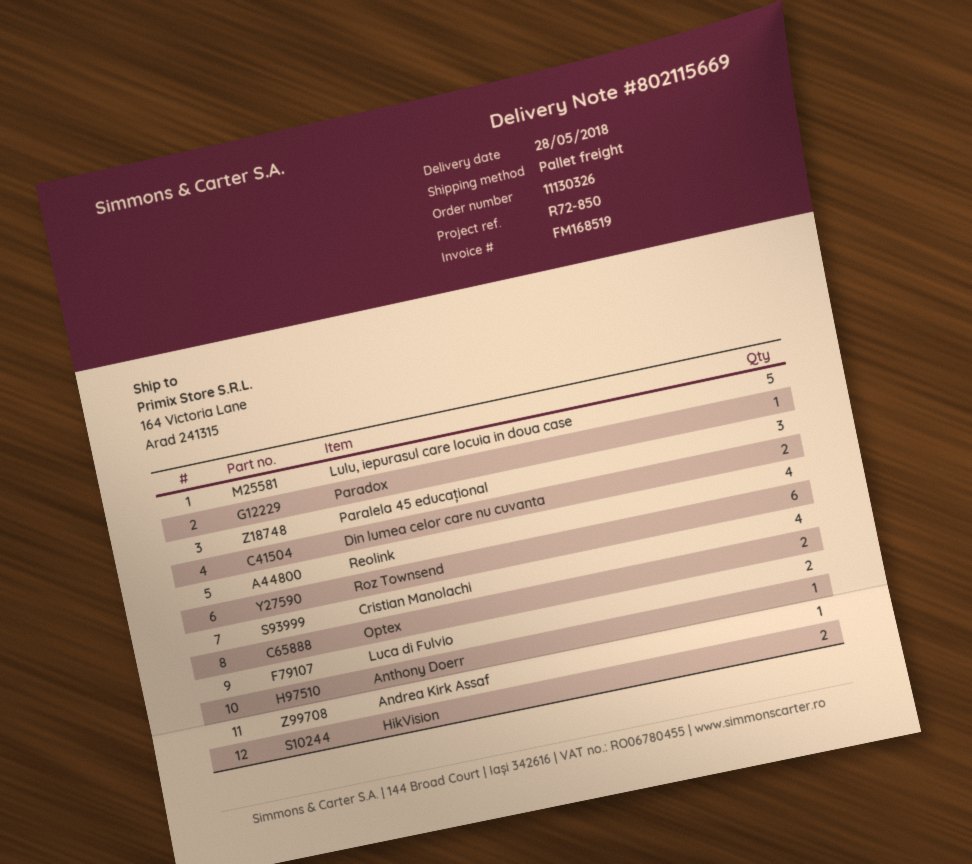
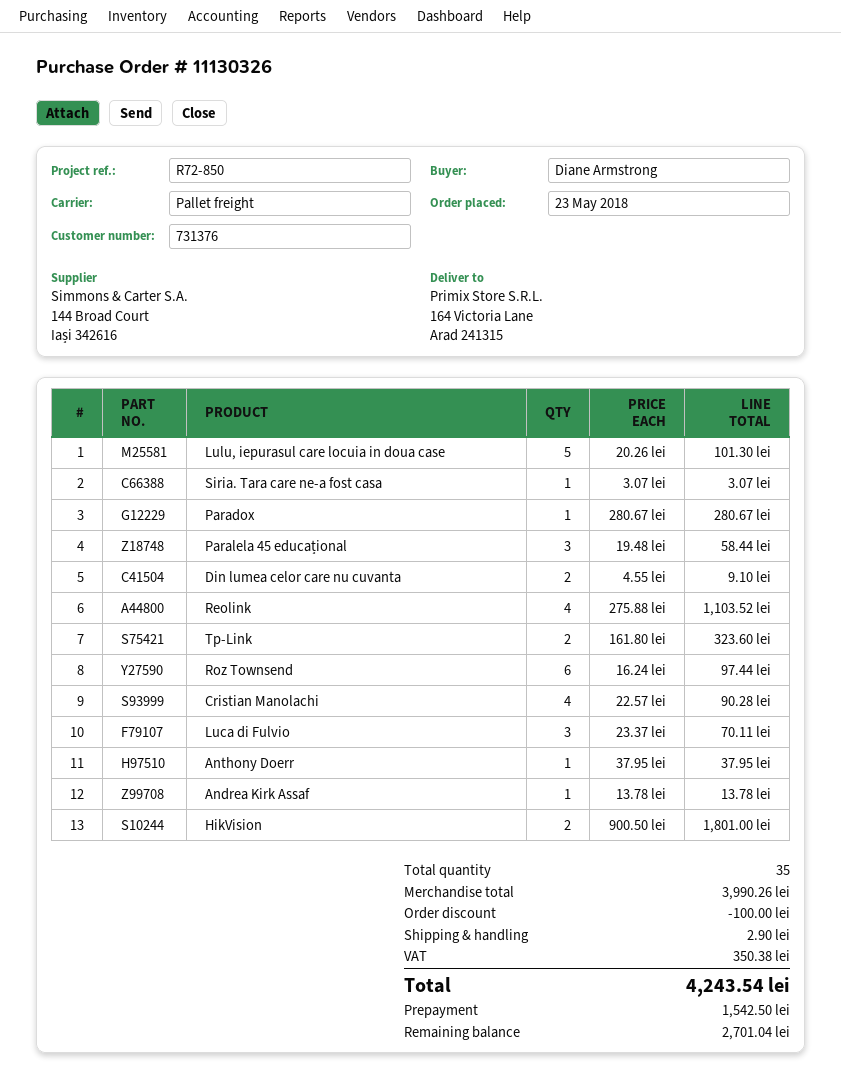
Optex: 2 -> none
Luca di Fulvio: 2 -> 3
Siria. Tara care ne-a fost casa: none -> 1
Tp-Link: none -> 2

